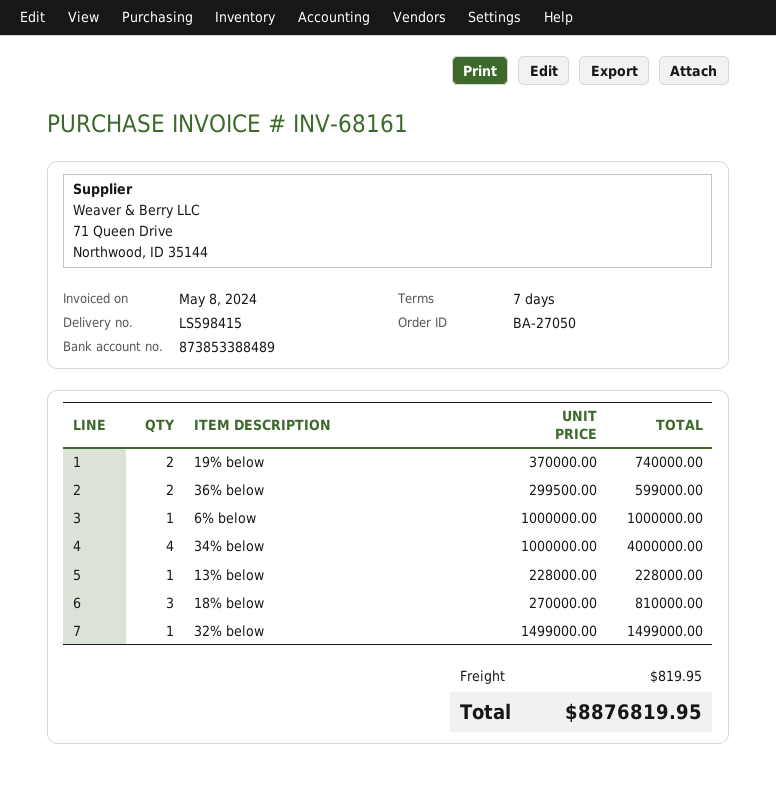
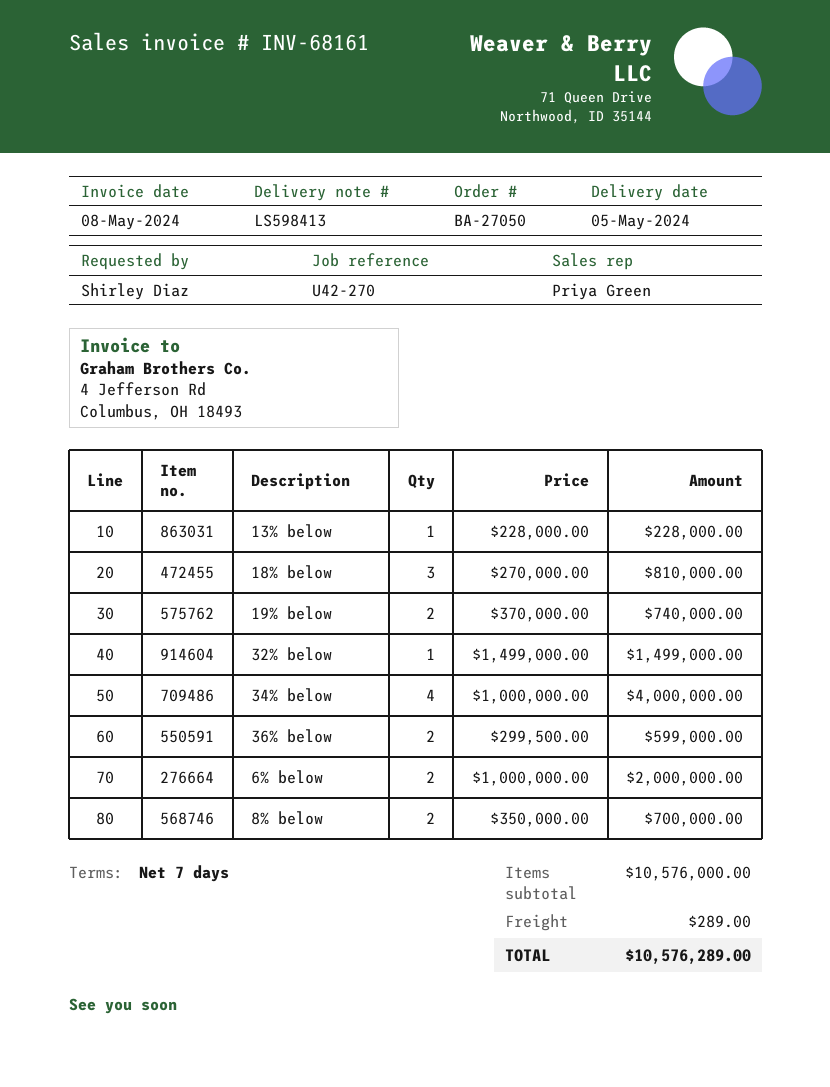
delivery note number: LS598415 -> LS598413
6% below: 1 x 1000000.00 = 1000000.00 -> 2 x 1000000.00 = 2000000.00
8% below: none -> 2 x 350000.00 = 700000.00
shipping: 819.95 -> 289.00
total: 8876819.95 -> 10576289.00

